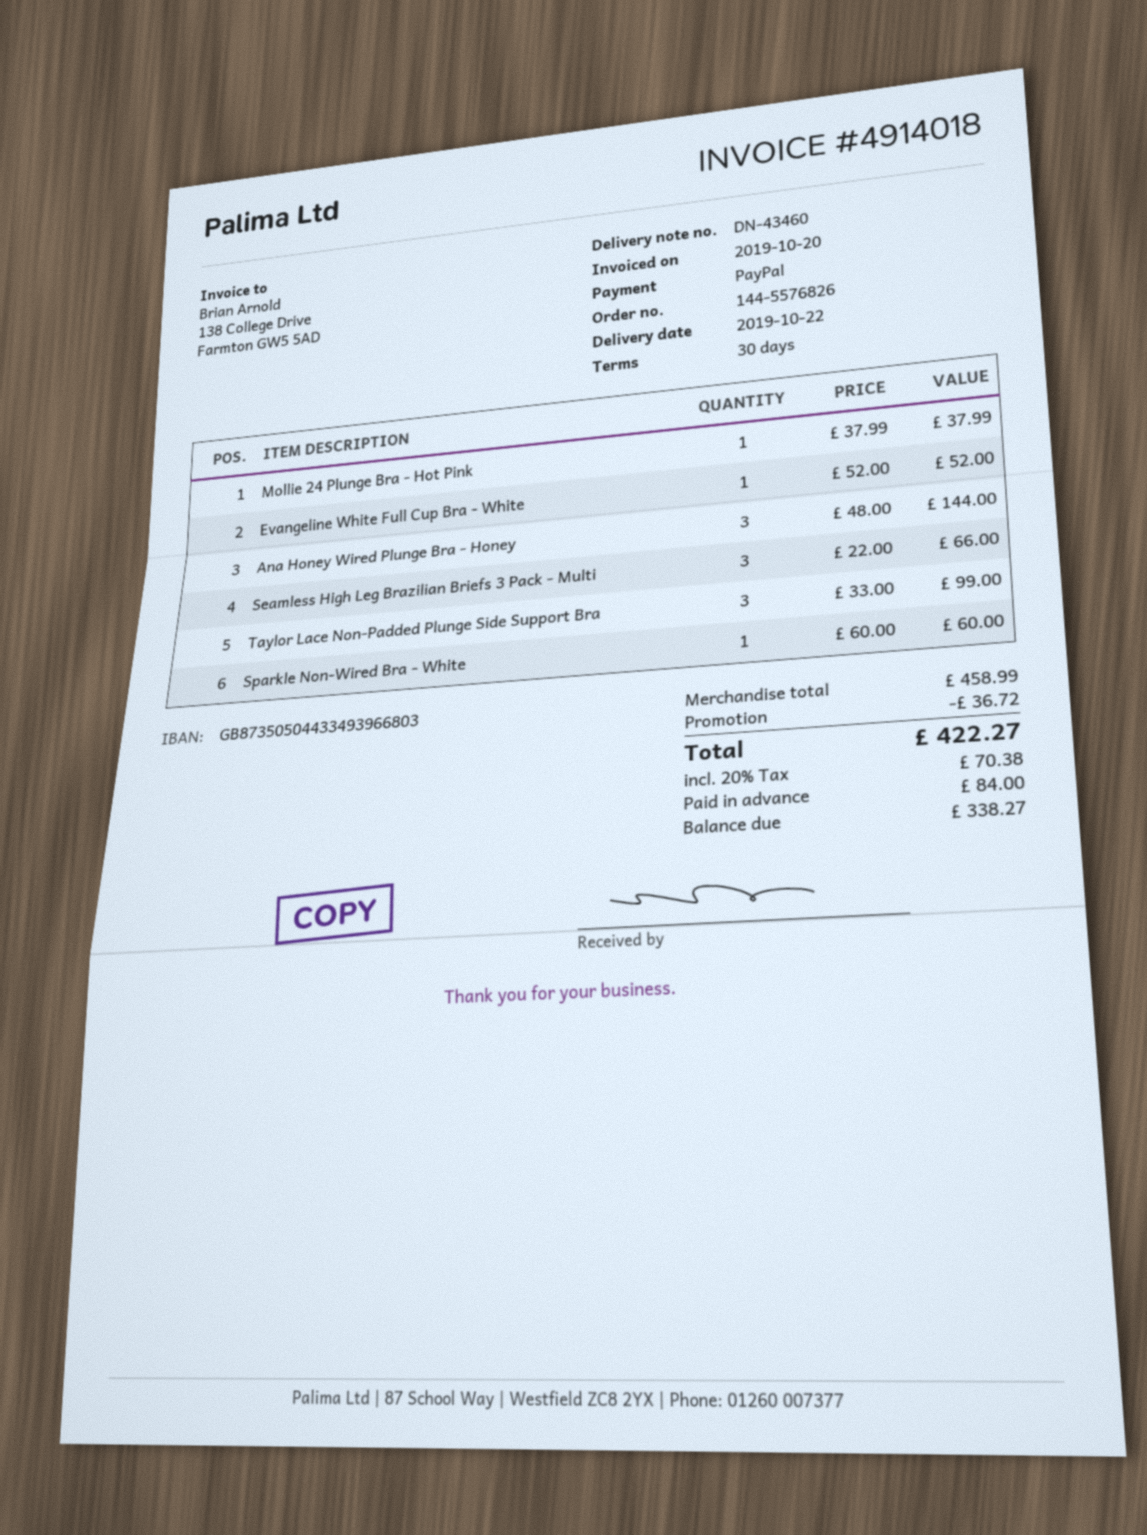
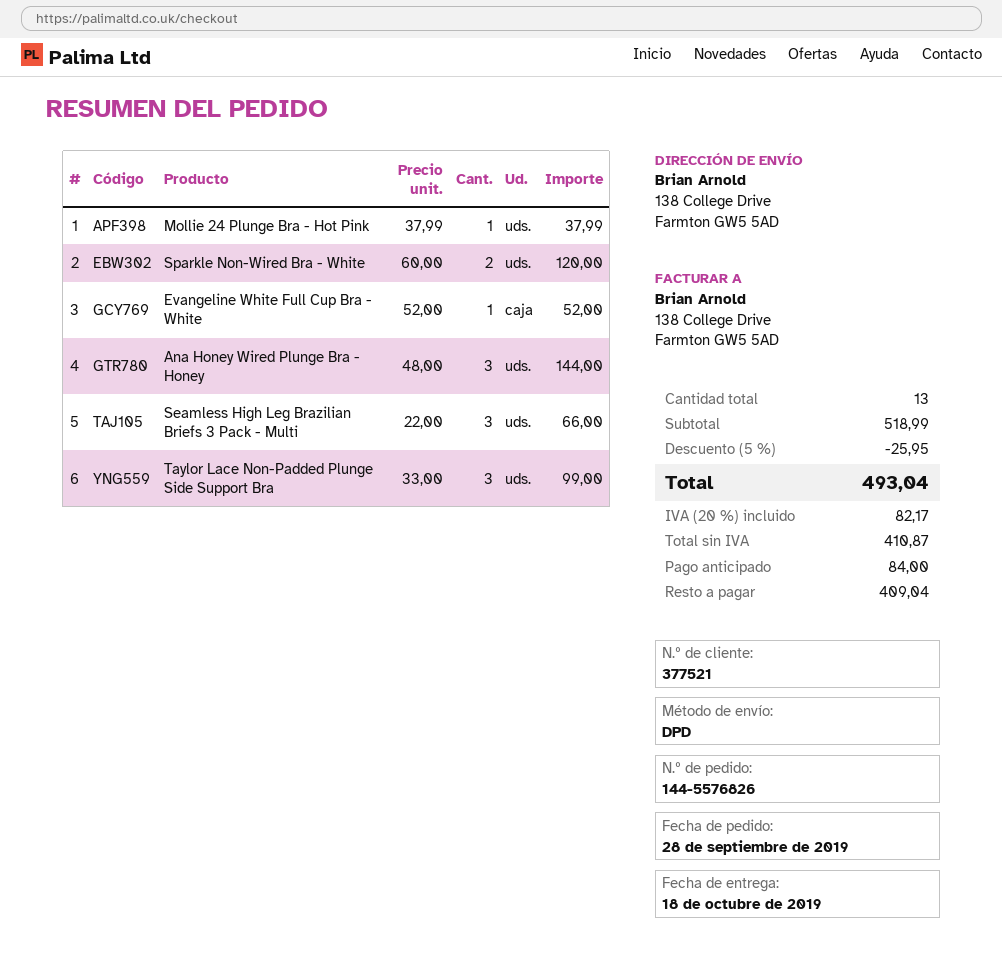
delivery date: 2019-10-22 -> 2019-10-18
Sparkle Non-Wired Bra - White: 1 x 60.00 = 60.00 -> 2 x 60.00 = 120.00
subtotal: 458.99 -> 518.99
discount: 36.72 -> 25.95
tax: 20% = 70.38 -> 20% = 82.17
total: 422.27 -> 493.04
balance: 338.27 -> 409.04

